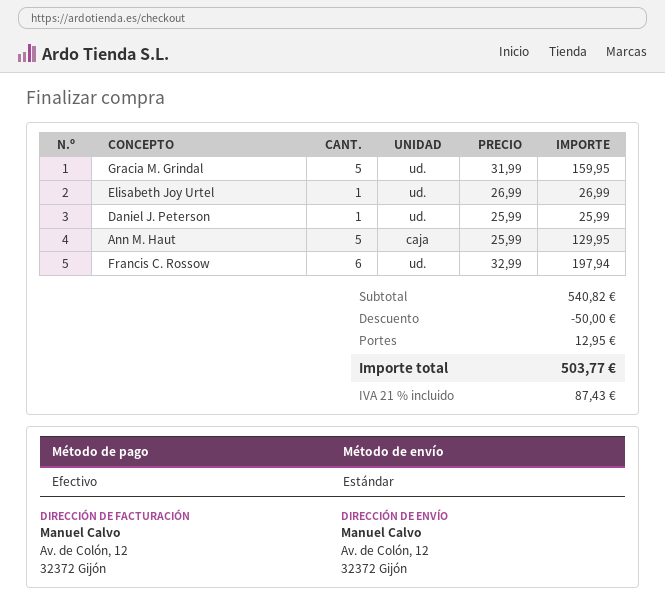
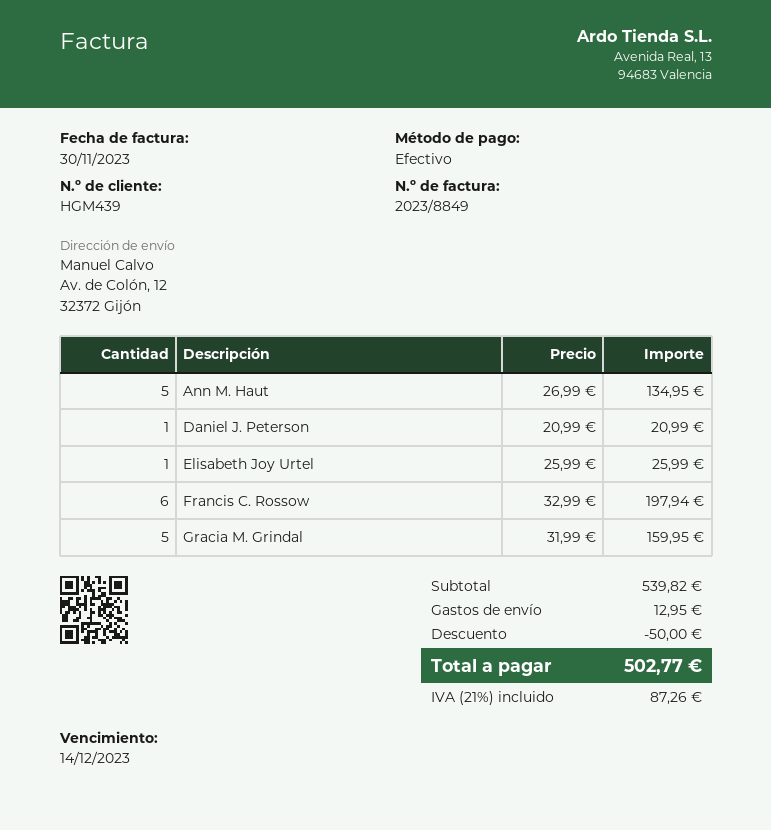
Elisabeth Joy Urtel: 1 x 26.99 = 26.99 -> 1 x 25.99 = 25.99
Daniel J. Peterson: 1 x 25.99 = 25.99 -> 1 x 20.99 = 20.99
Ann M. Haut: 5 x 25.99 = 129.95 -> 5 x 26.99 = 134.95
subtotal: 540.82 -> 539.82
tax: 21% = 87.43 -> 21% = 87.26
total: 503.77 -> 502.77

